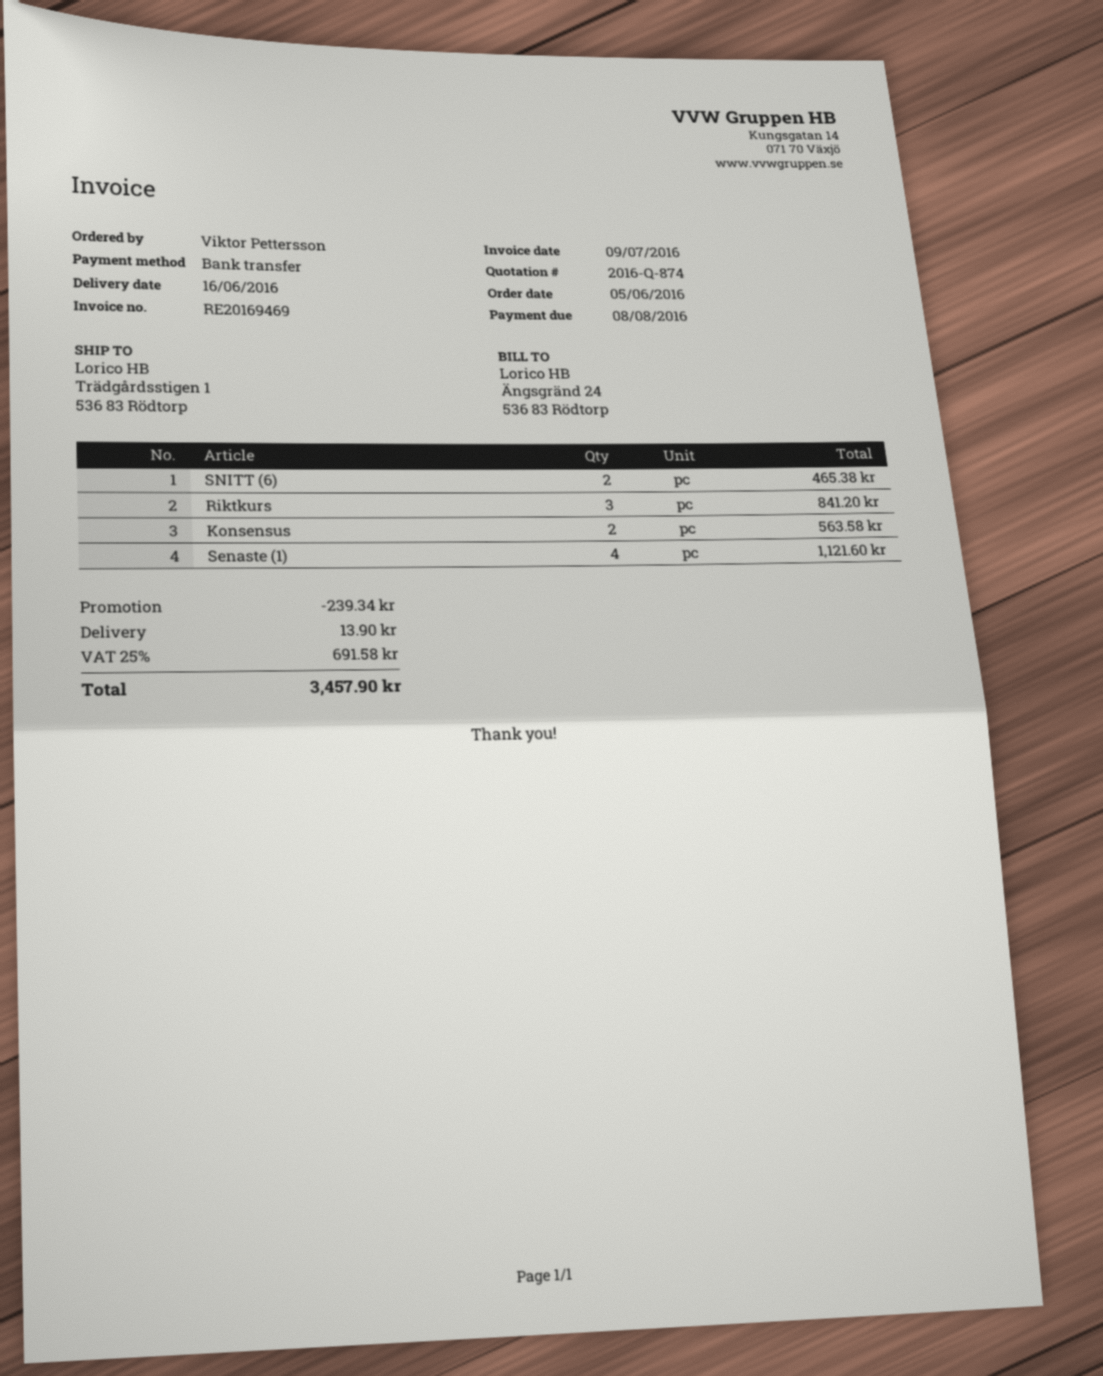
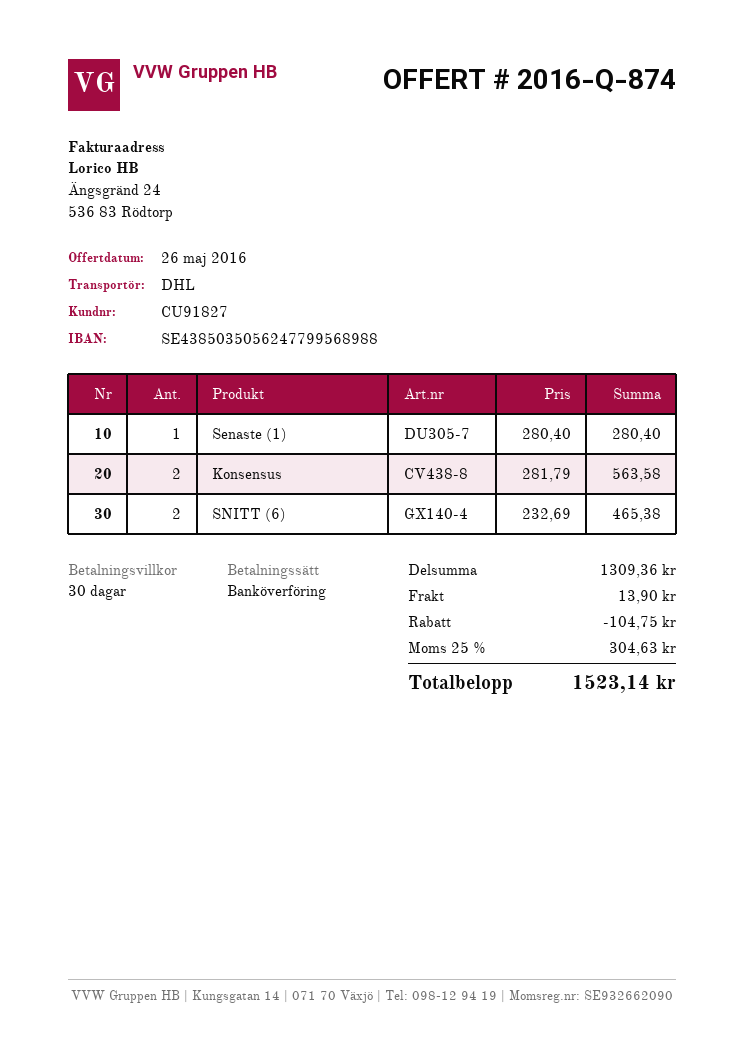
Riktkurs: 3 for 841.20 -> none
Senaste (1): 4 for 1121.60 -> 1 for 280.40
discount: 239.34 -> 104.75
tax: 25% = 691.58 -> 25% = 304.63
total: 3457.90 -> 1523.14

